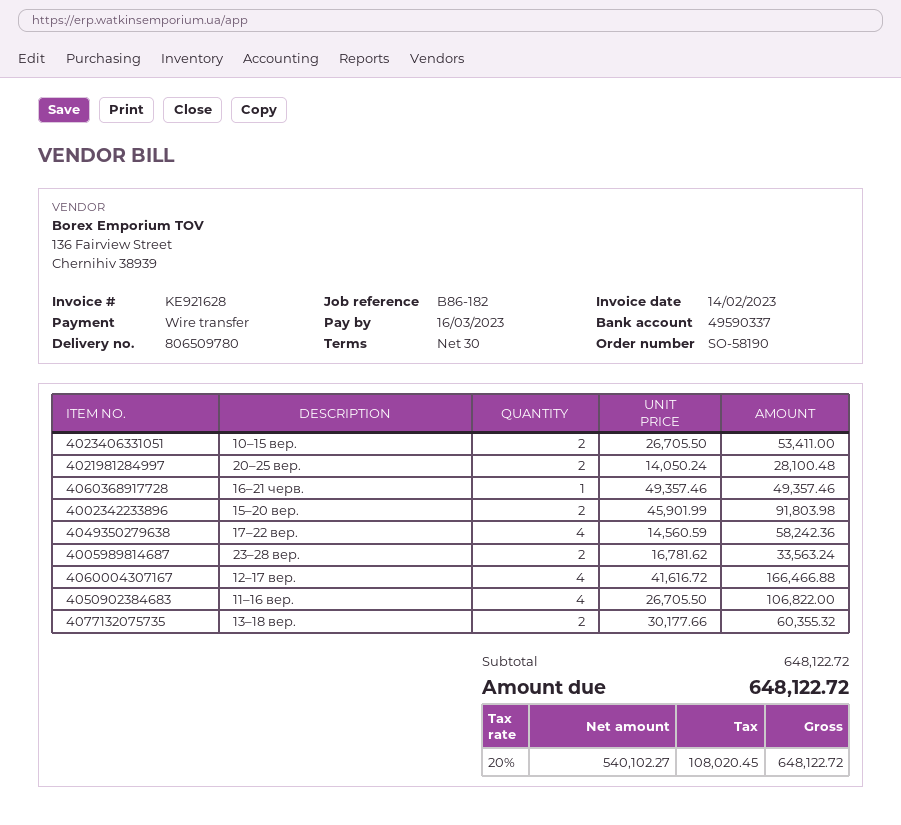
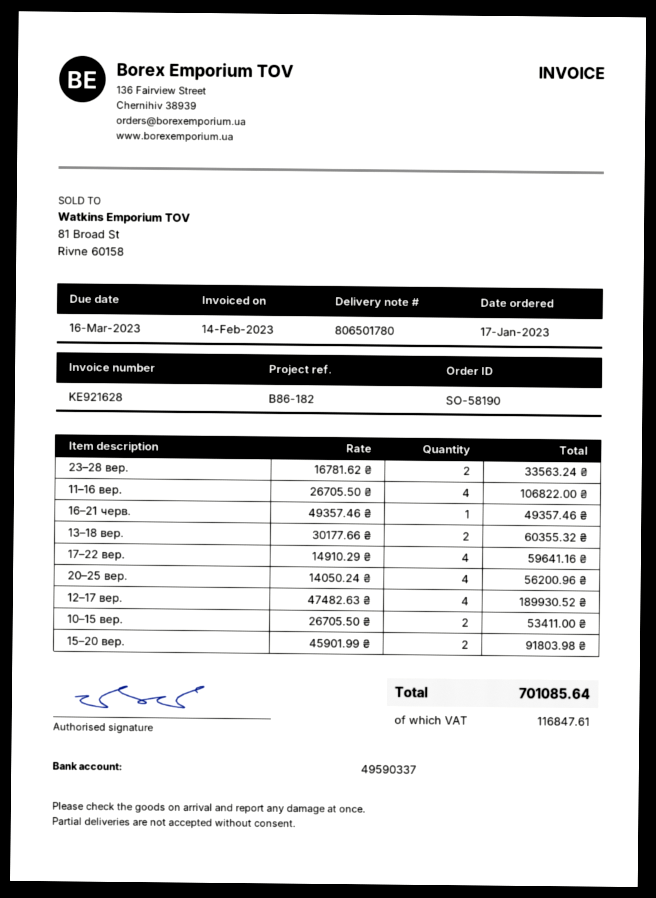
delivery note number: 806509780 -> 806501780
20–25 вер.: 2 x 14050.24 = 28100.48 -> 4 x 14050.24 = 56200.96
17–22 вер.: 4 x 14560.59 = 58242.36 -> 4 x 14910.29 = 59641.16
12–17 вер.: 4 x 41616.72 = 166466.88 -> 4 x 47482.63 = 189930.52
tax: 108020.45 -> 116847.61
total: 648122.72 -> 701085.64

